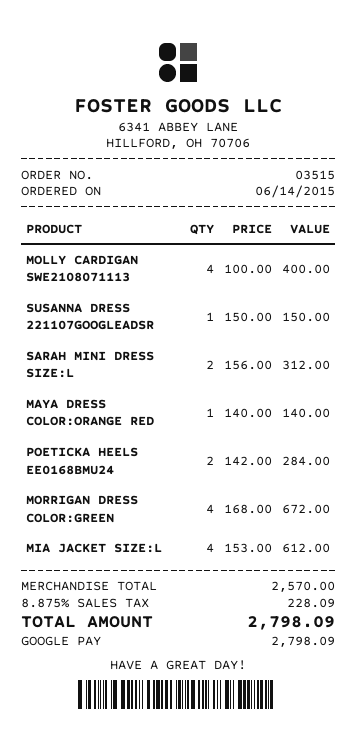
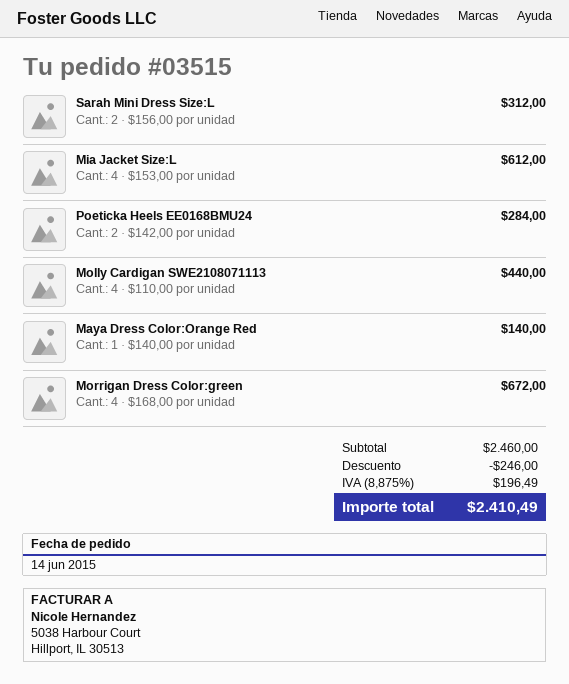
MOLLY CARDIGAN SWE2108071113: 4 x 100.00 = 400.00 -> 4 x 110.00 = 440.00
SUSANNA DRESS 221107GOOGLEADSR: 1 x 150.00 = 150.00 -> none
subtotal: 2570.00 -> 2460.00
discount: none -> 246.00
tax: 8.875% = 228.09 -> 8.875% = 196.49
total: 2798.09 -> 2410.49

